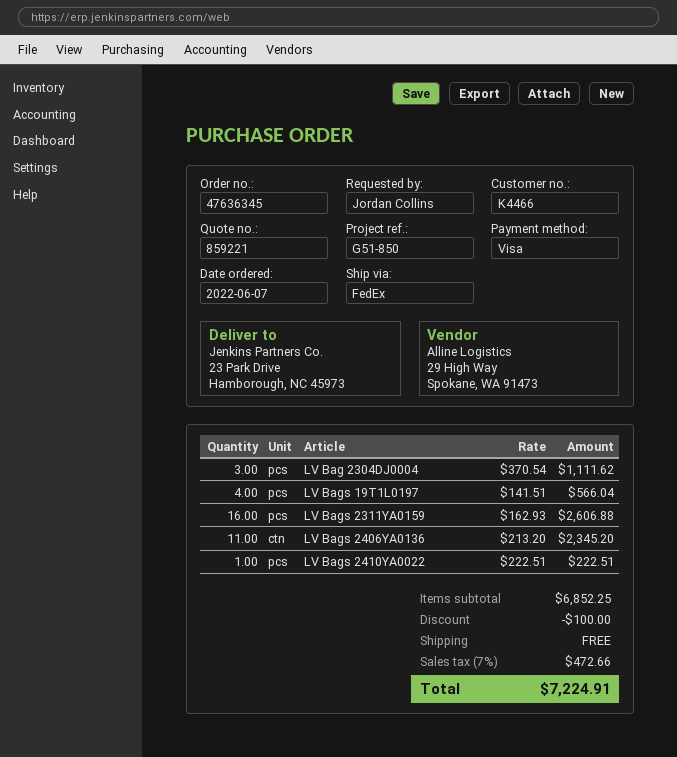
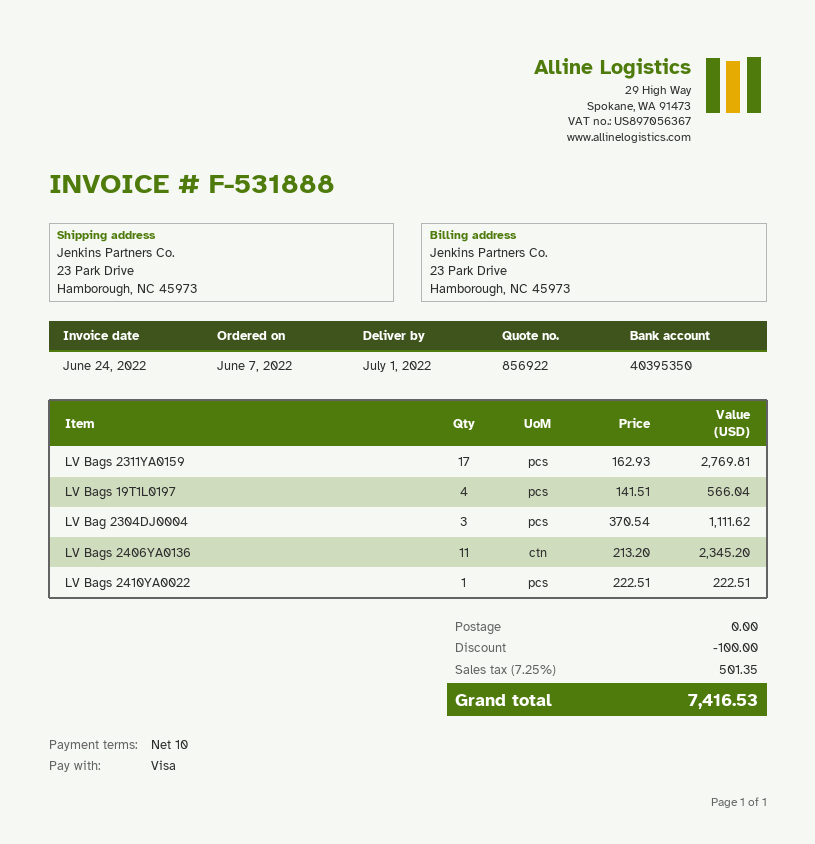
quote number: 859221 -> 856922
LV Bags 2311YA0159: 16 x 162.93 = 2606.88 -> 17 x 162.93 = 2769.81
tax: 7% = 472.66 -> 7.25% = 501.35
total: 7224.91 -> 7416.53

